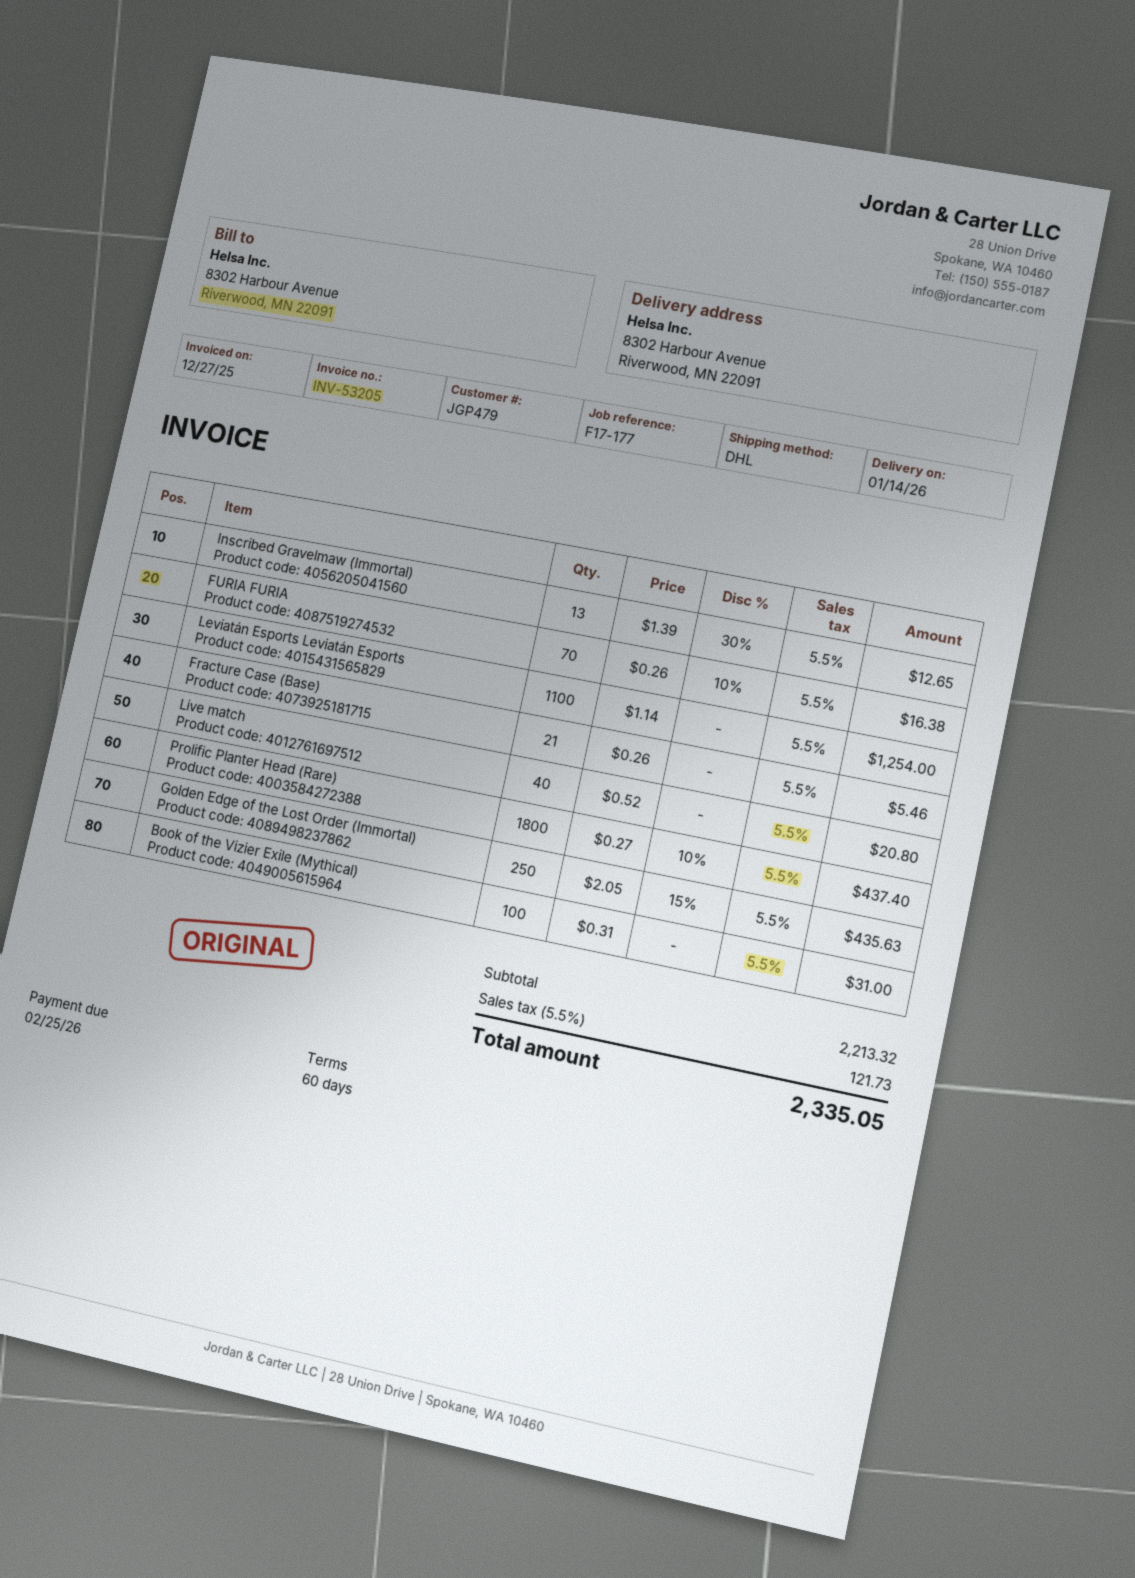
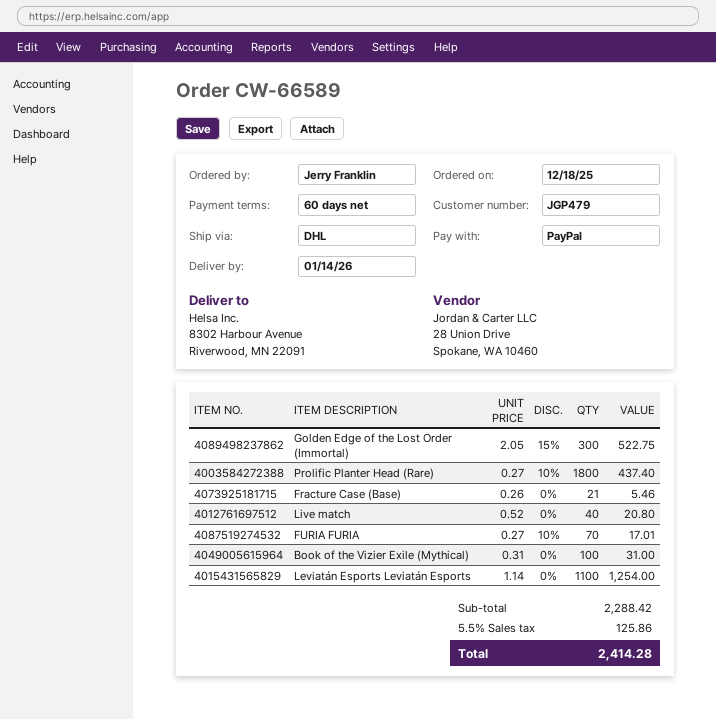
Inscribed Gravelmaw (Immortal): 13 x 1.39 - 30% = 12.65 -> none
FURIA FURIA: 70 x 0.26 - 10% = 16.38 -> 70 x 0.27 - 10% = 17.01
Golden Edge of the Lost Order (Immortal): 250 x 2.05 - 15% = 435.63 -> 300 x 2.05 - 15% = 522.75
subtotal: 2213.32 -> 2288.42
tax: 5.5% = 121.73 -> 5.5% = 125.86
total: 2335.05 -> 2414.28

